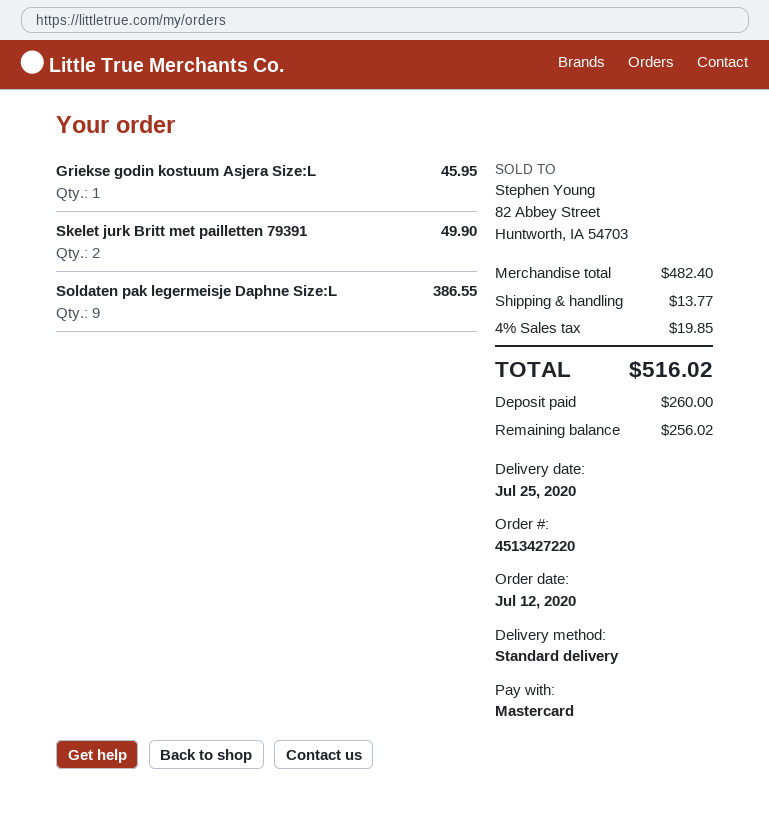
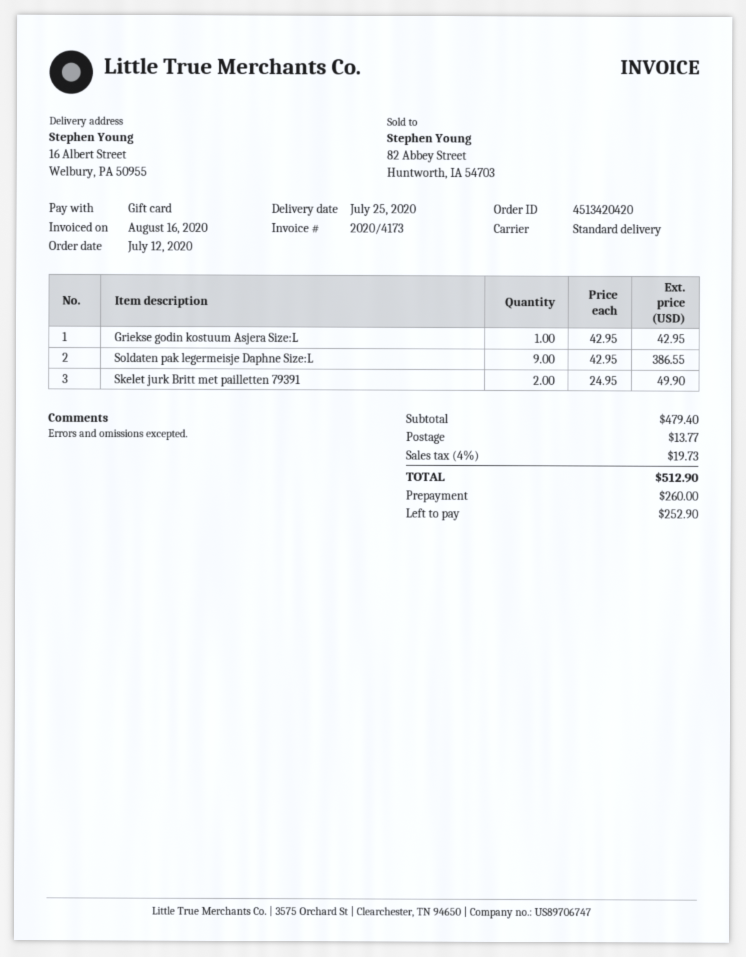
order number: 4513427220 -> 4513420420
payment method: Mastercard -> gift card
Griekse godin kostuum Asjera Size:L: 1 for 45.95 -> 1 for 42.95
subtotal: 482.40 -> 479.40
tax: 4% = 19.85 -> 4% = 19.73
total: 516.02 -> 512.90
balance: 256.02 -> 252.90

